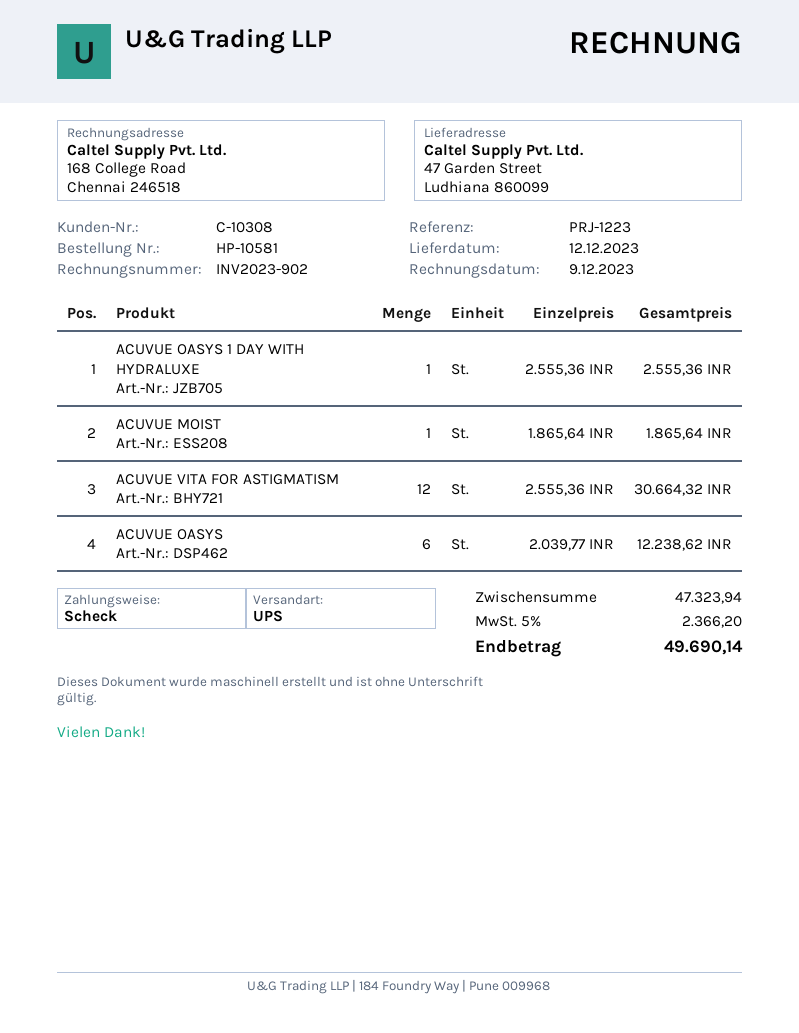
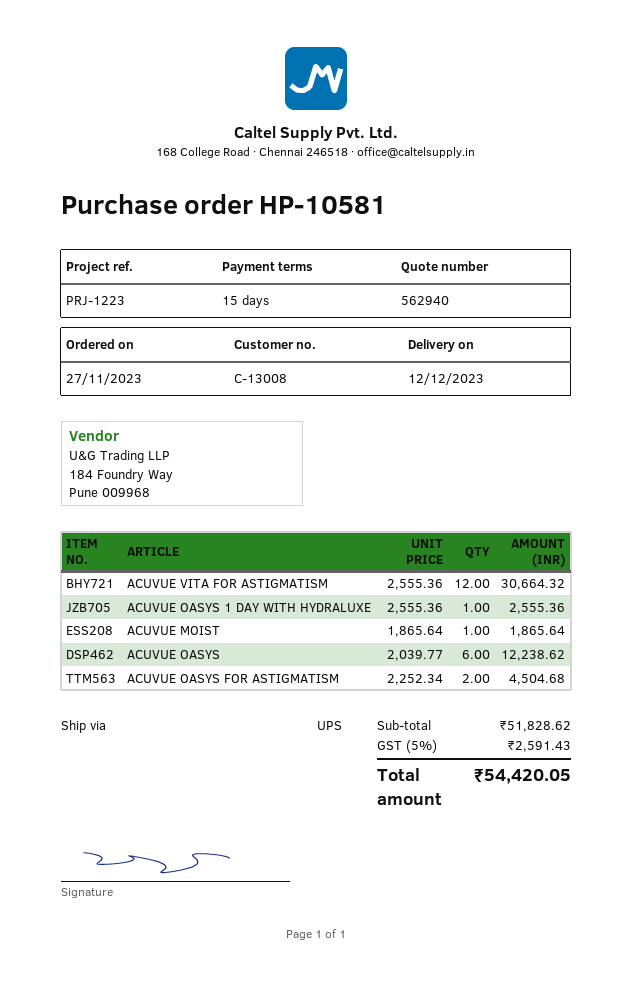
customer number: C-10308 -> C-13008
ACUVUE OASYS FOR ASTIGMATISM: none -> 2 x 2252.34 = 4504.68
subtotal: 47323.94 -> 51828.62
tax: 5% = 2366.20 -> 5% = 2591.43
total: 49690.14 -> 54420.05

